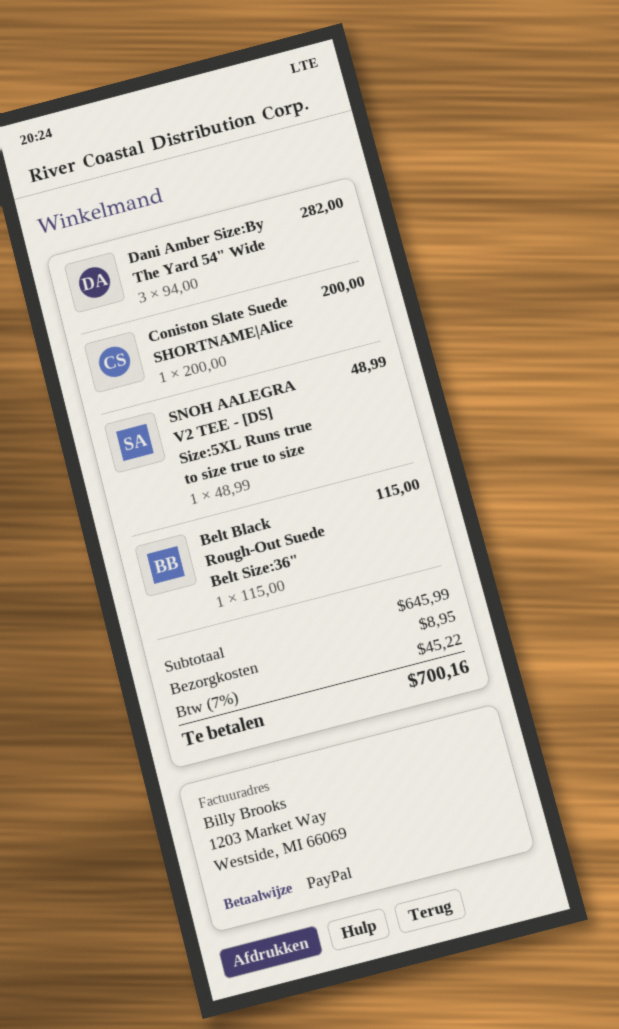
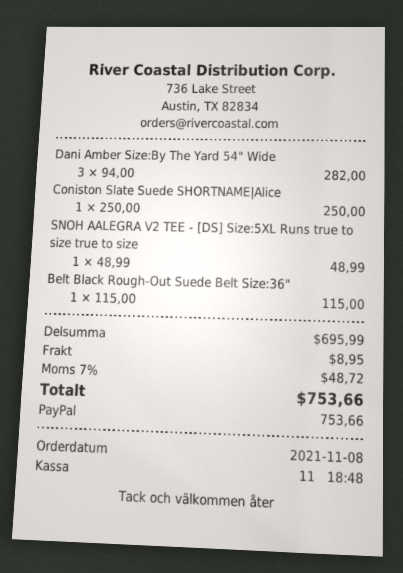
Coniston Slate Suede SHORTNAME|Alice: 1 x 200.00 = 200.00 -> 1 x 250.00 = 250.00
subtotal: 645.99 -> 695.99
tax: 7% = 45.22 -> 7% = 48.72
total: 700.16 -> 753.66

